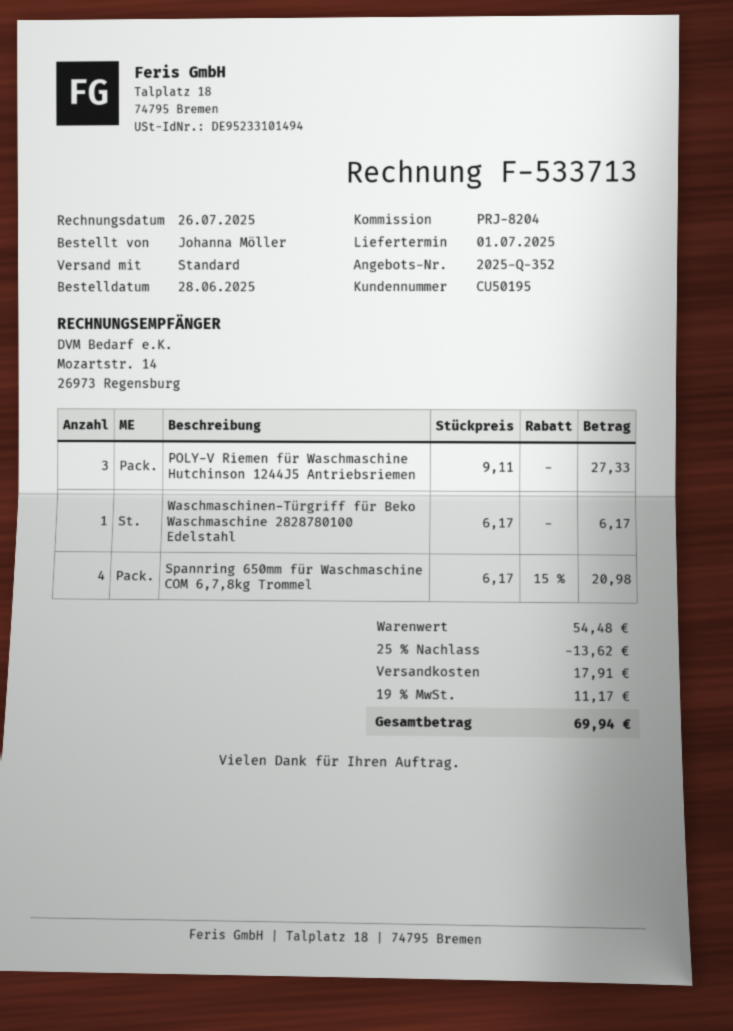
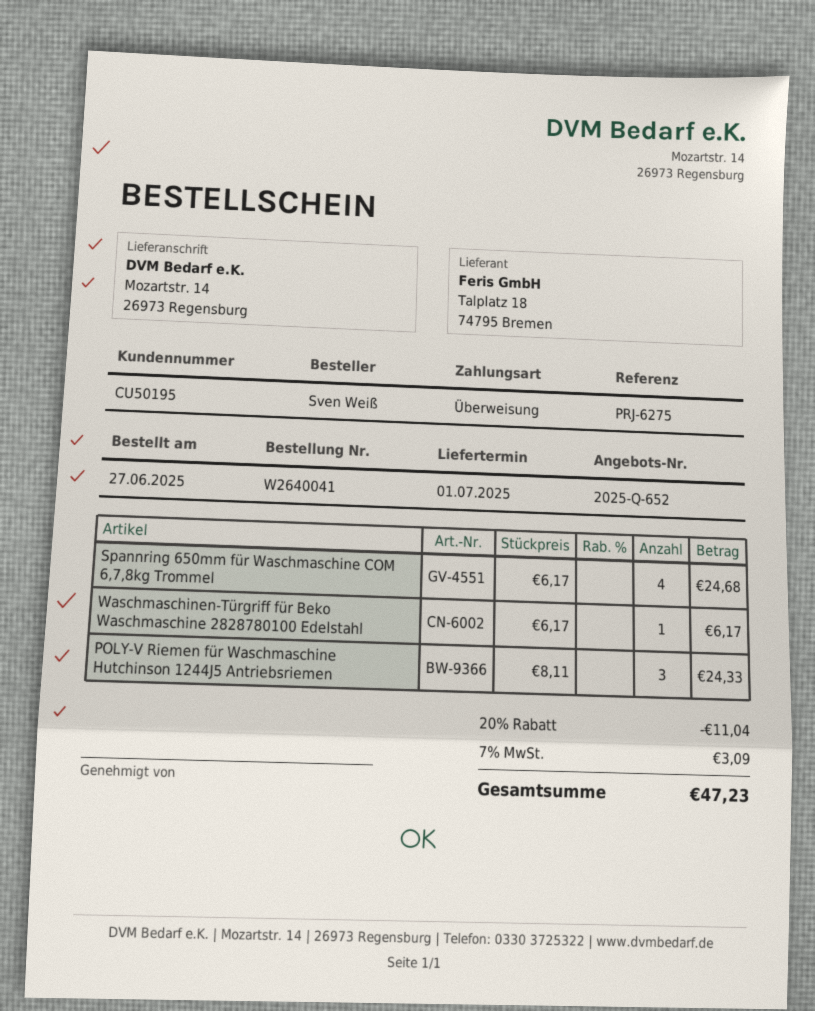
quote number: 2025-Q-352 -> 2025-Q-652
order date: 2025-06-28 -> 2025-06-27
reference: PRJ-8204 -> PRJ-6275
ordered by: Johanna Möller -> Sven Weiß
POLY-V Riemen für Waschmaschine Hutchinson 1244J5 Antriebsriemen: 3 x 9.11 = 27.33 -> 3 x 8.11 = 24.33
Spannring 650mm für Waschmaschine COM 6,7,8kg Trommel: 4 x 6.17 - 15% = 20.98 -> 4 x 6.17 = 24.68
discount: 25% = 13.62 -> 20% = 11.04
shipping: 17.91 -> none
tax: 19% = 11.17 -> 7% = 3.09
total: 69.94 -> 47.23

